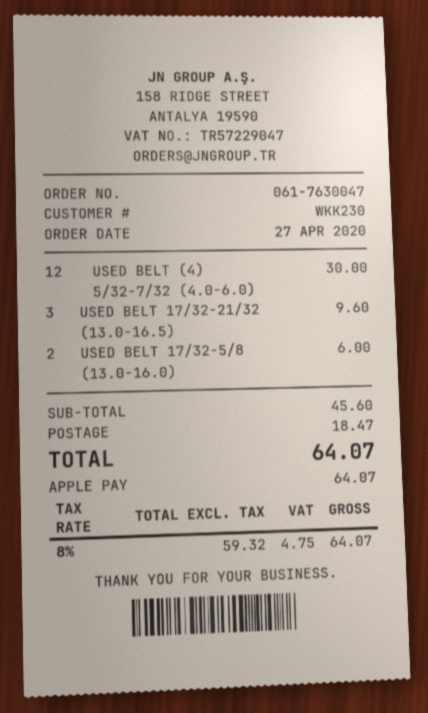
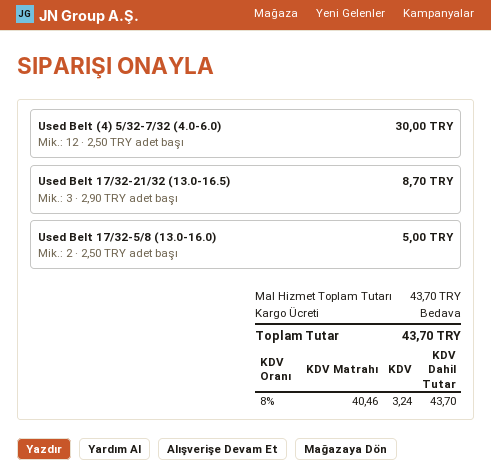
USED BELT 17/32-21/32 (13.0-16.5): 3 for 9.60 -> 3 for 8.70
USED BELT 17/32-5/8 (13.0-16.0): 2 for 6.00 -> 2 for 5.00
subtotal: 45.60 -> 43.70
shipping: 18.47 -> 0.00
net: 59.32 -> 40.46
tax: 8% = 4.75 -> 8% = 3.24
total: 64.07 -> 43.70

